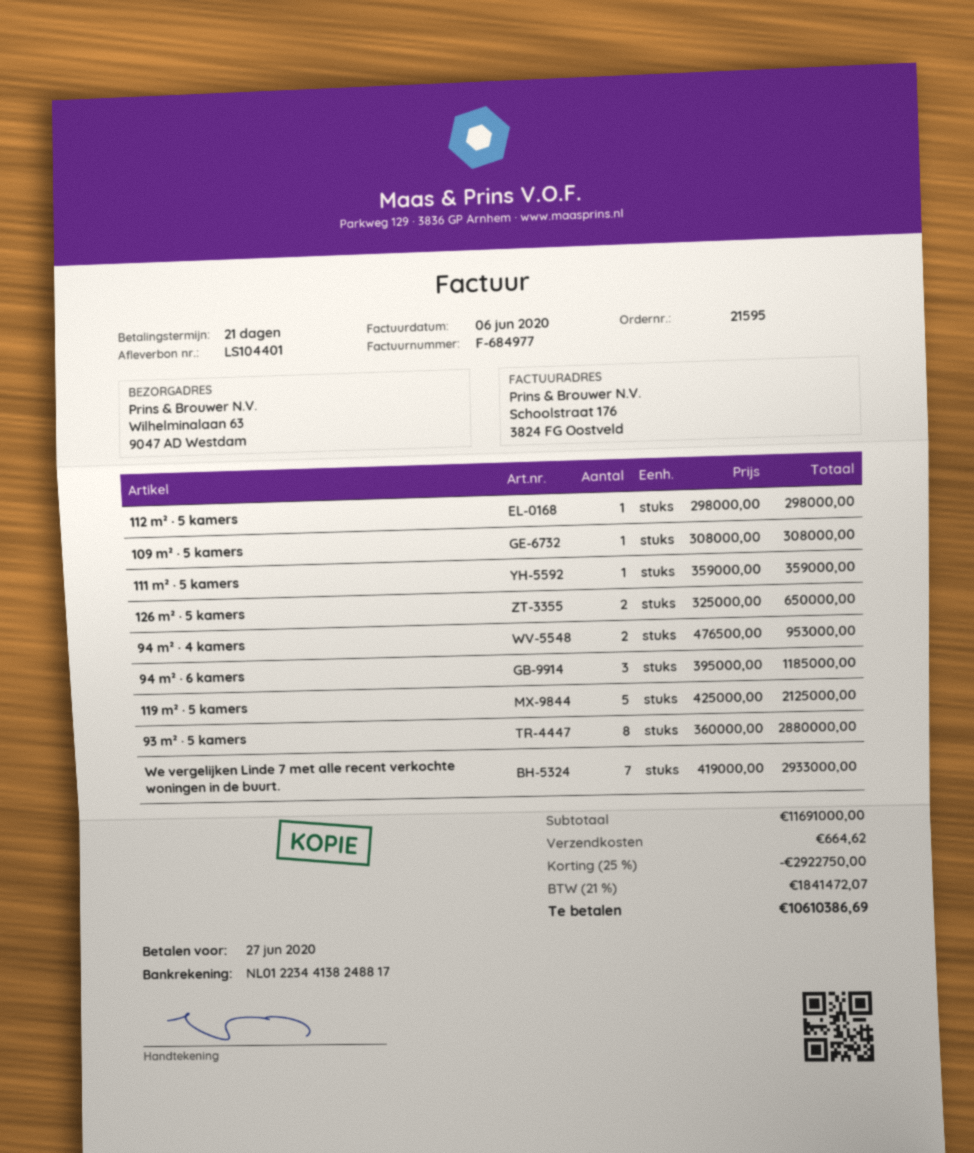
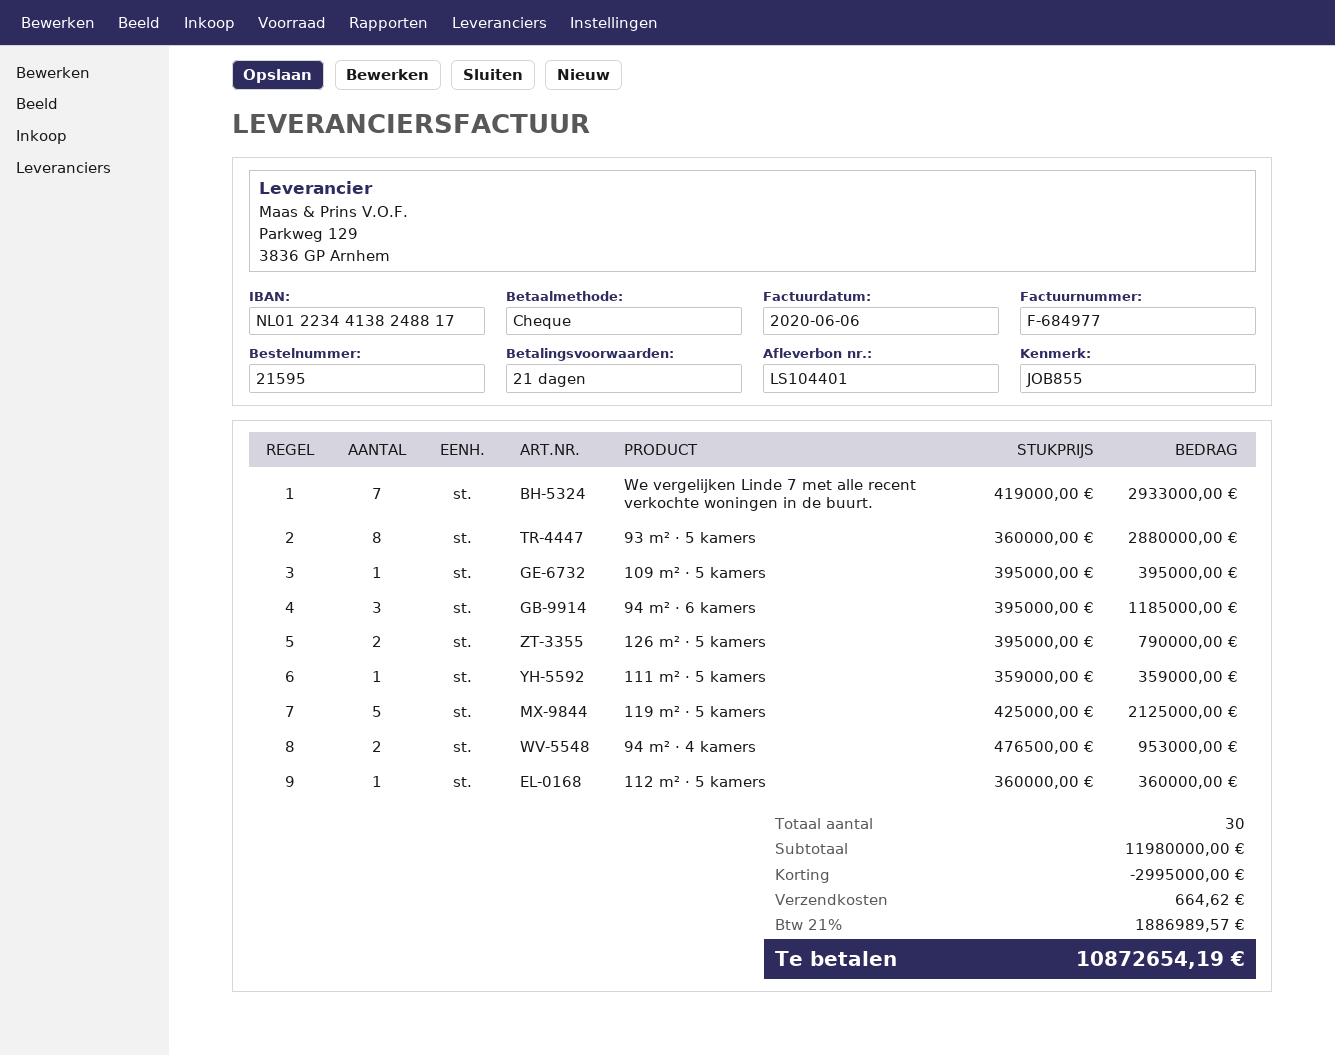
112 m² · 5 kamers: 1 x 298000.00 = 298000.00 -> 1 x 360000.00 = 360000.00
109 m² · 5 kamers: 1 x 308000.00 = 308000.00 -> 1 x 395000.00 = 395000.00
126 m² · 5 kamers: 2 x 325000.00 = 650000.00 -> 2 x 395000.00 = 790000.00
subtotal: 11691000.00 -> 11980000.00
discount: 2922750.00 -> 2995000.00
tax: 21% = 1841472.07 -> 21% = 1886989.57
total: 10610386.69 -> 10872654.19

